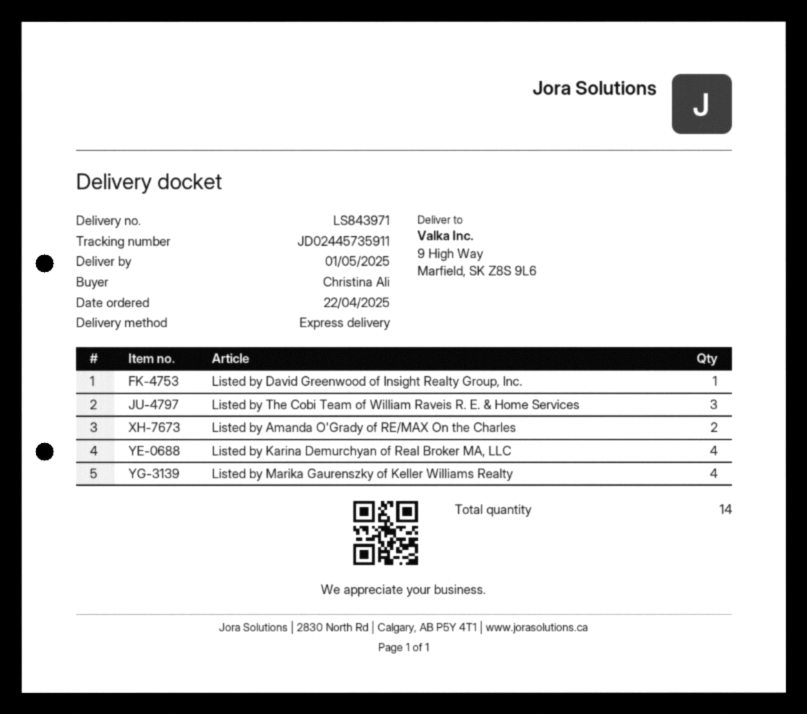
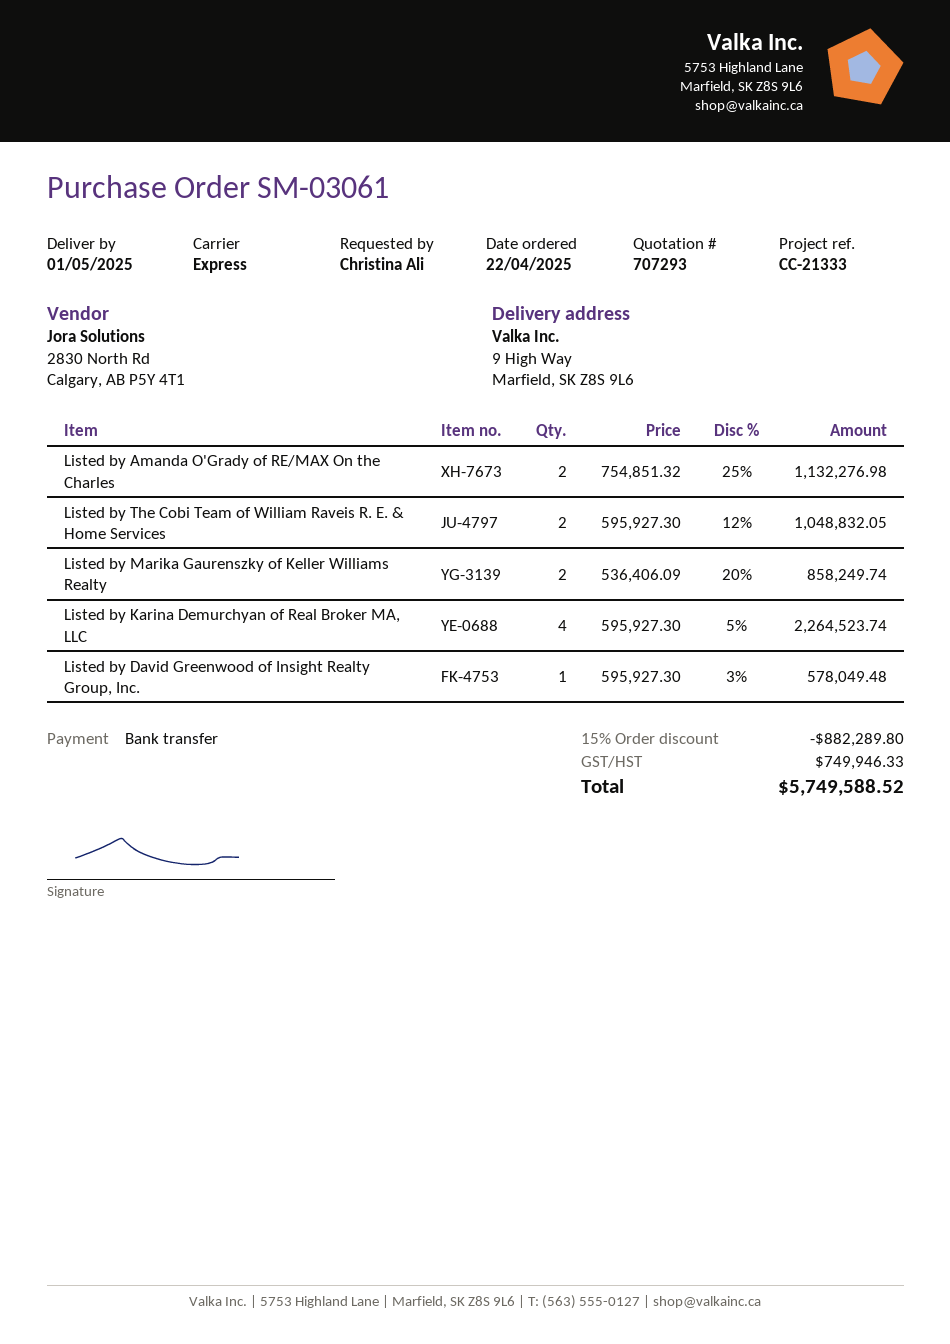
Listed by The Cobi Team of William Raveis R. E. & Home Services: 3 -> 2
Listed by Marika Gaurenszky of Keller Williams Realty: 4 -> 2

